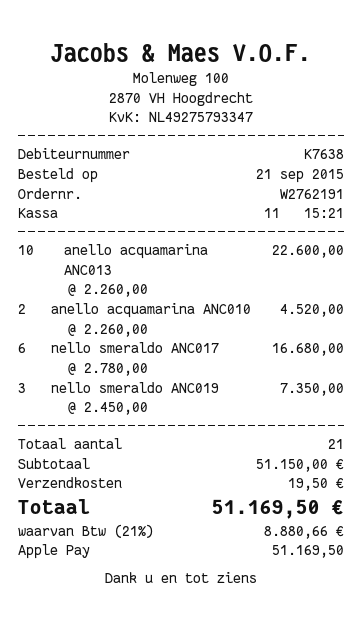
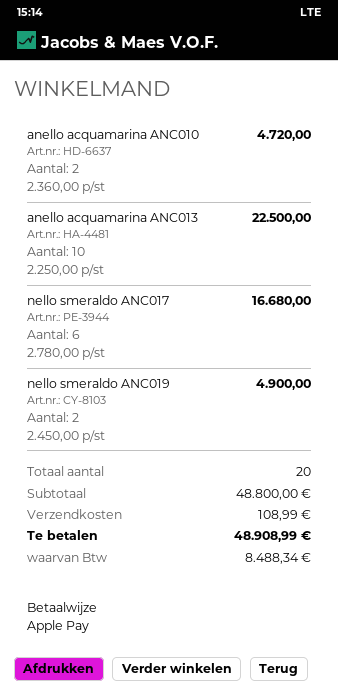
anello acquamarina ANC013: 10 x 2260.00 = 22600.00 -> 10 x 2250.00 = 22500.00
anello acquamarina ANC010: 2 x 2260.00 = 4520.00 -> 2 x 2360.00 = 4720.00
nello smeraldo ANC019: 3 x 2450.00 = 7350.00 -> 2 x 2450.00 = 4900.00
total quantity: 21 -> 20
subtotal: 51150.00 -> 48800.00
shipping: 19.50 -> 108.99
tax: 8880.66 -> 8488.34
total: 51169.50 -> 48908.99

